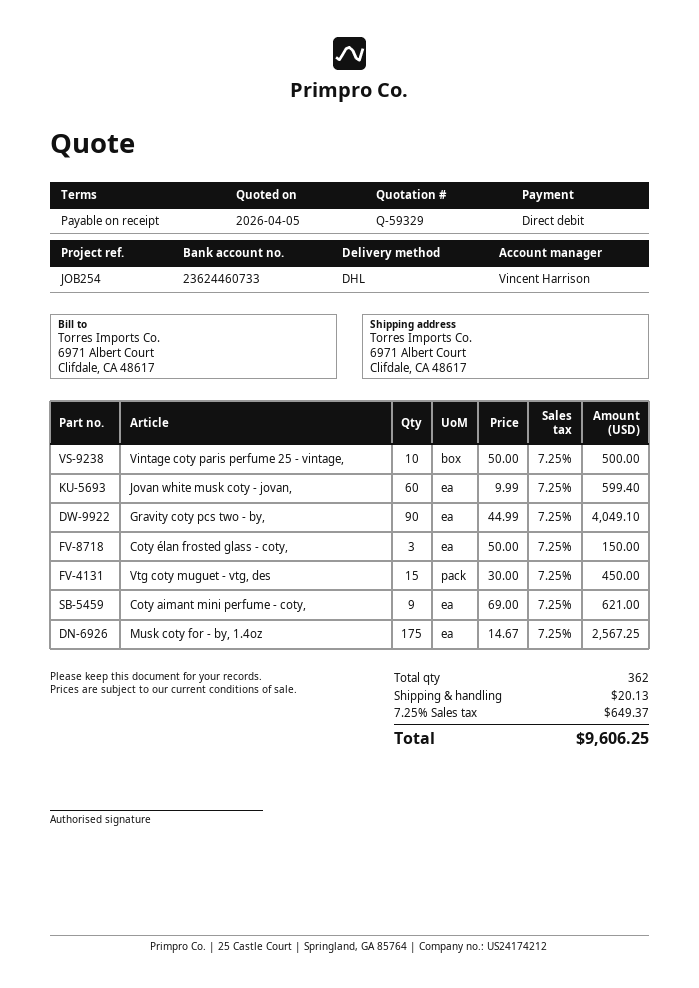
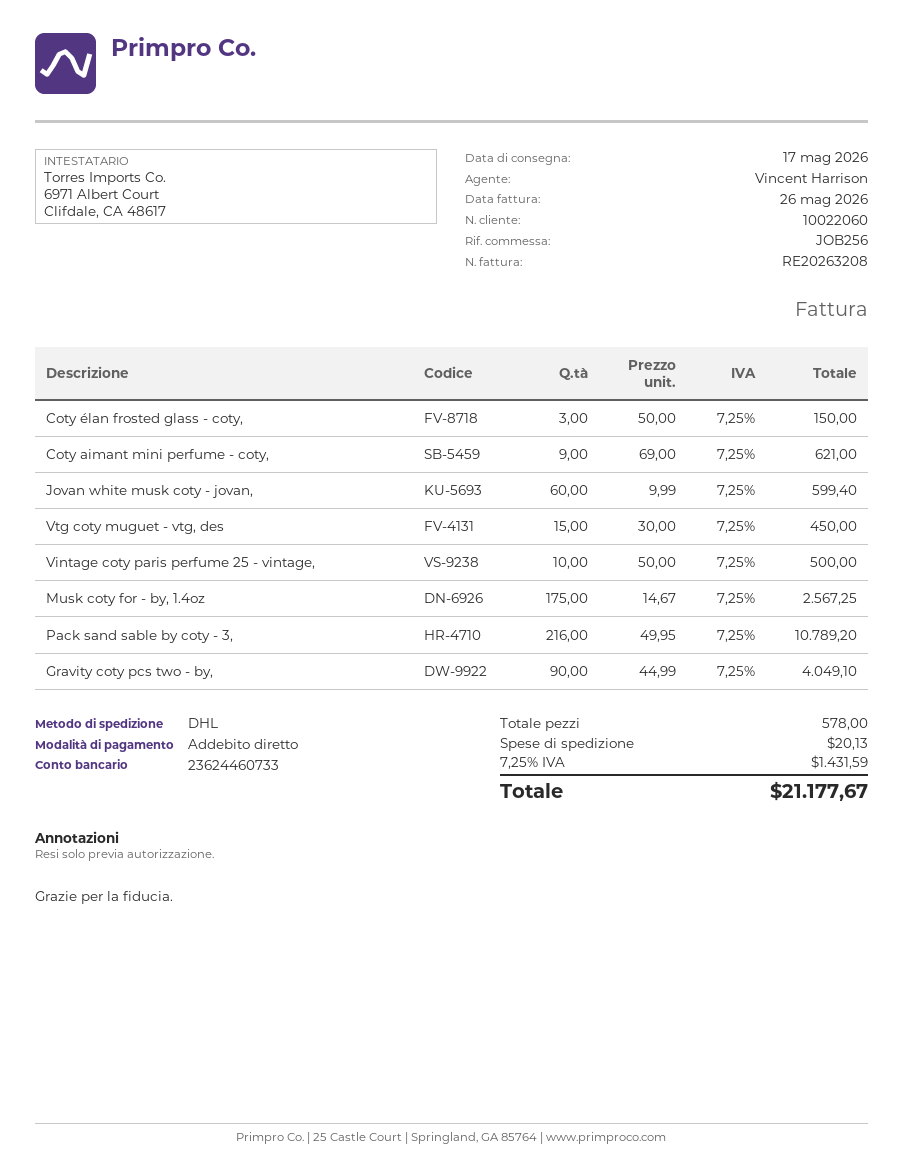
reference: JOB254 -> JOB256
Pack sand sable by coty - 3,: none -> 216 x 49.95 = 10789.20
total quantity: 362 -> 578
tax: 7.25% = 649.37 -> 7.25% = 1431.59
total: 9606.25 -> 21177.67

